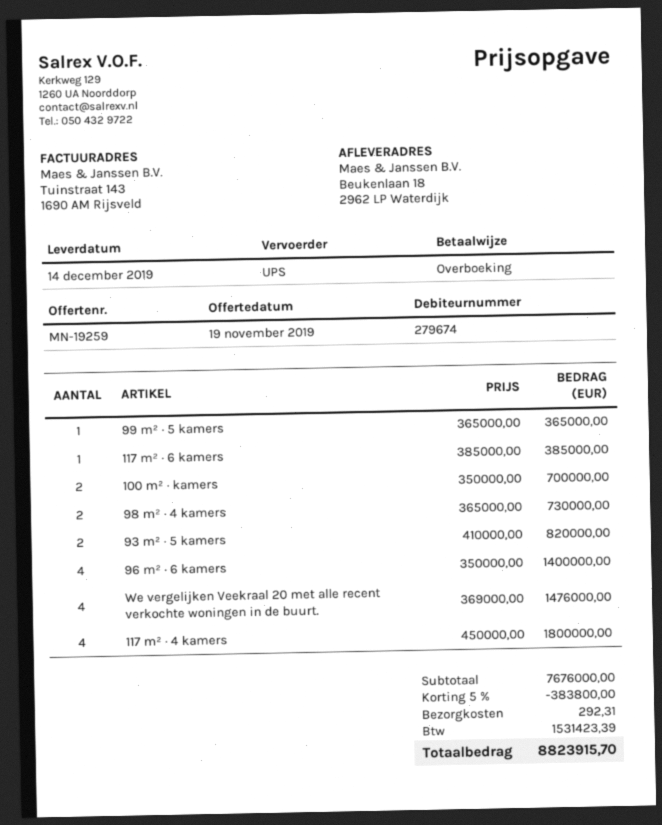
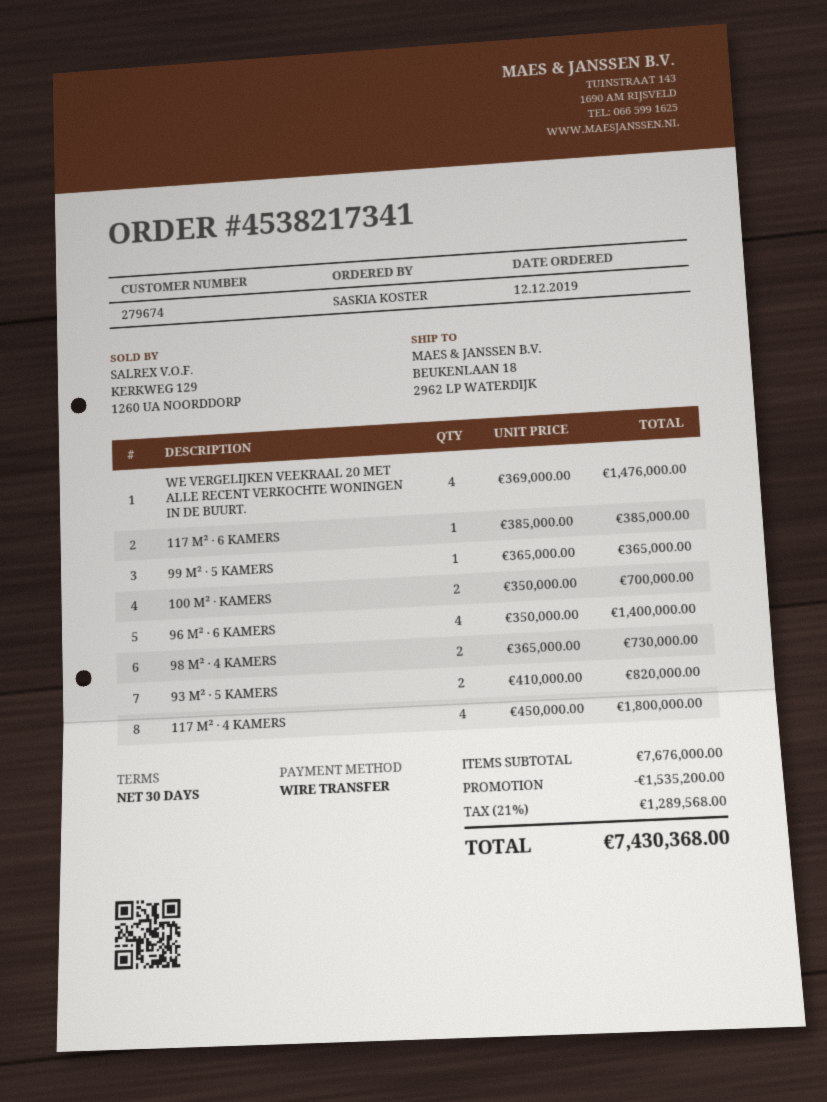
discount: 383800.00 -> 1535200.00
shipping: 292.31 -> none
tax: 1531423.39 -> 1289568.00
total: 8823915.70 -> 7430368.00

